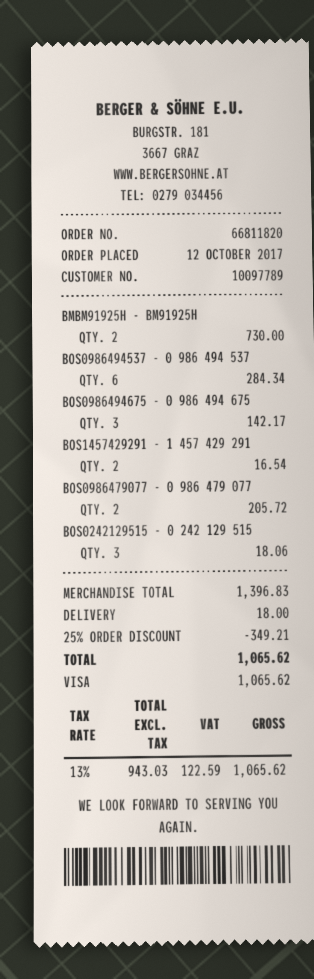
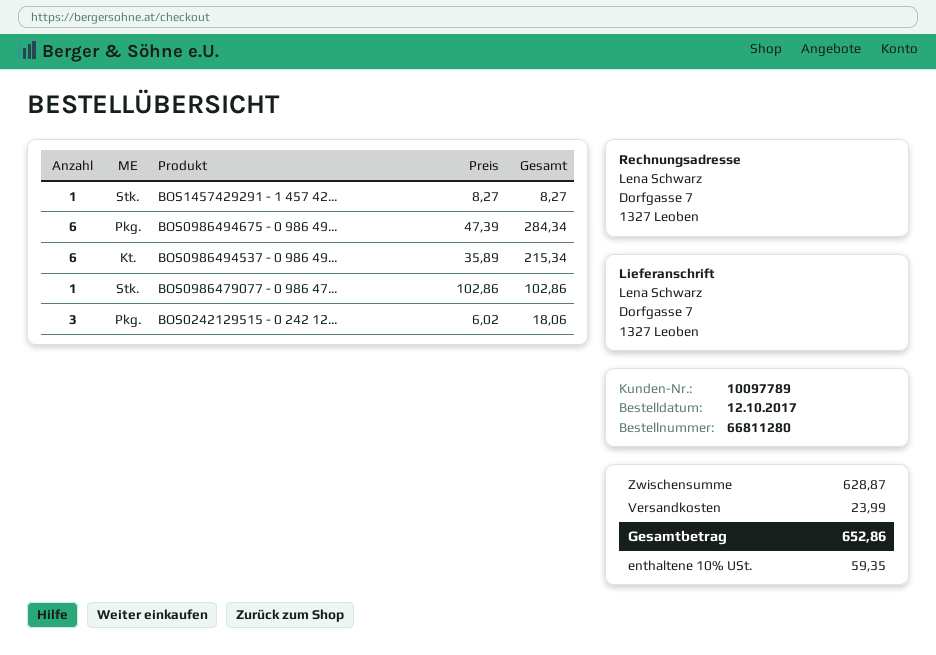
order number: 66811820 -> 66811280
BMBM91925H - BM91925H: 2 for 730.00 -> none
BOS0986494537 - 0 986 494 537: 6 for 284.34 -> 6 for 215.34
BOS0986494675 - 0 986 494 675: 3 for 142.17 -> 6 for 284.34
BOS1457429291 - 1 457 429 291: 2 for 16.54 -> 1 for 8.27
BOS0986479077 - 0 986 479 077: 2 for 205.72 -> 1 for 102.86
subtotal: 1396.83 -> 628.87
discount: 25% = 349.21 -> none
shipping: 18.00 -> 23.99
tax: 13% = 122.59 -> 10% = 59.35
total: 1065.62 -> 652.86

